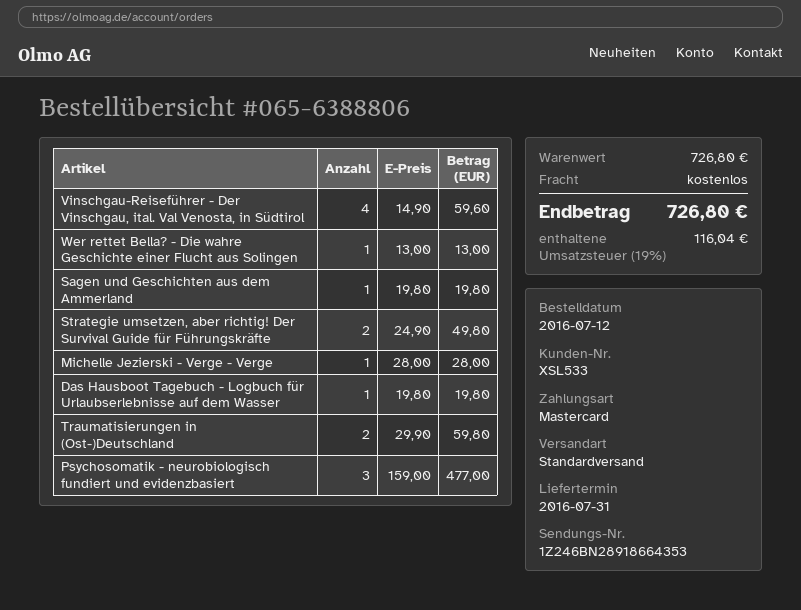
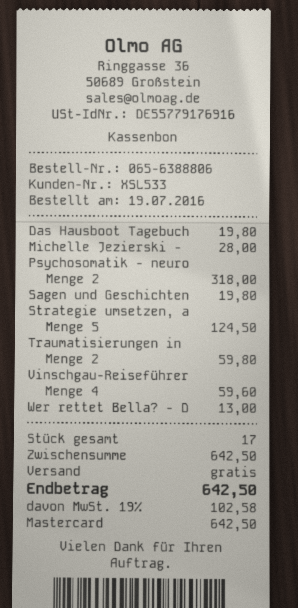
order date: 2016-07-12 -> 2016-07-19
Strategie umsetzen, aber richtig! Der Survival Guide für Führungskräfte: 2 for 49.80 -> 5 for 124.50
Psychosomatik - neurobiologisch fundiert und evidenzbasiert: 3 for 477.00 -> 2 for 318.00
subtotal: 726.80 -> 642.50
tax: 19% = 116.04 -> 19% = 102.58
total: 726.80 -> 642.50

